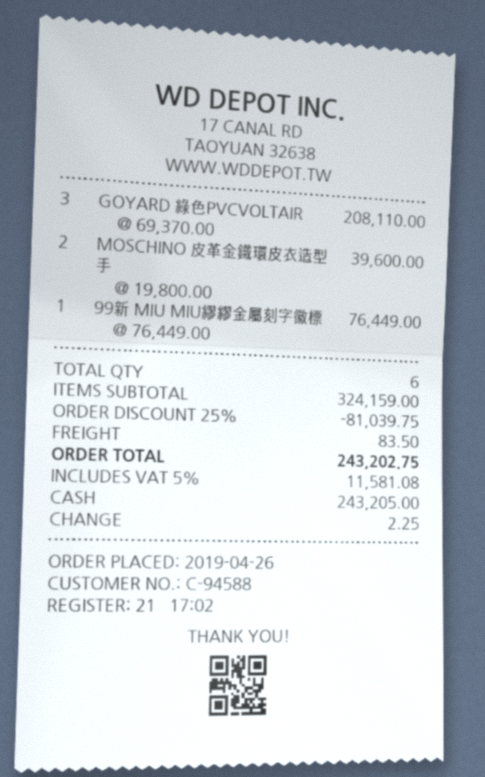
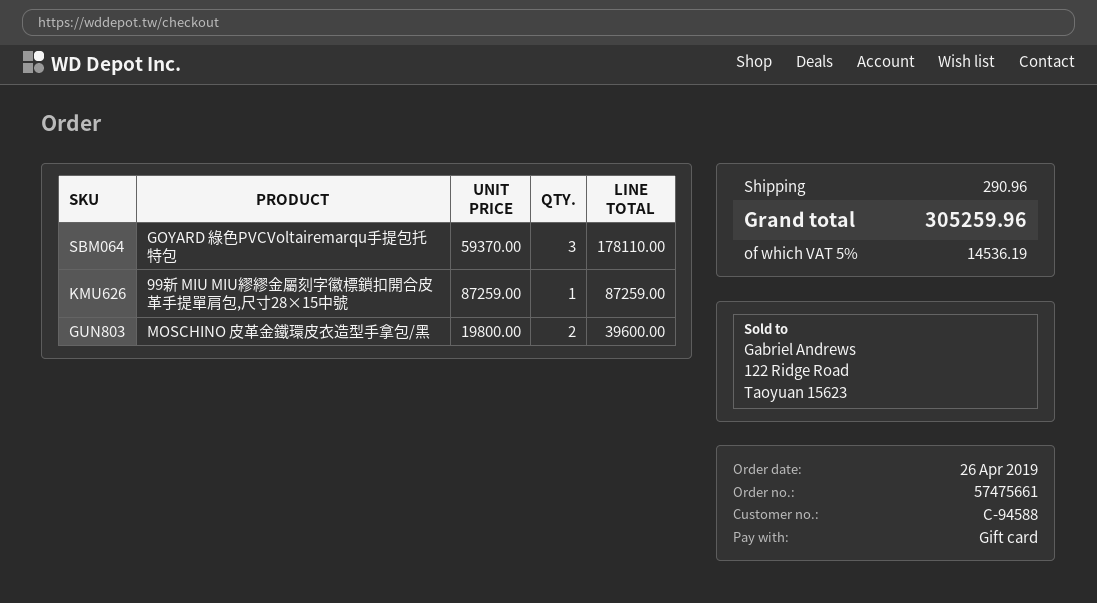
payment method: cash -> gift card
GOYARD 綠色PVCVOLTAIR: 3 x 69370.00 = 208110.00 -> 3 x 59370.00 = 178110.00
99新 MIU MIU繆繆金屬刻字徽標: 1 x 76449.00 = 76449.00 -> 1 x 87259.00 = 87259.00
discount: 25% = 81039.75 -> none
shipping: 83.50 -> 290.96
tax: 5% = 11581.08 -> 5% = 14536.19
total: 243202.75 -> 305259.96

